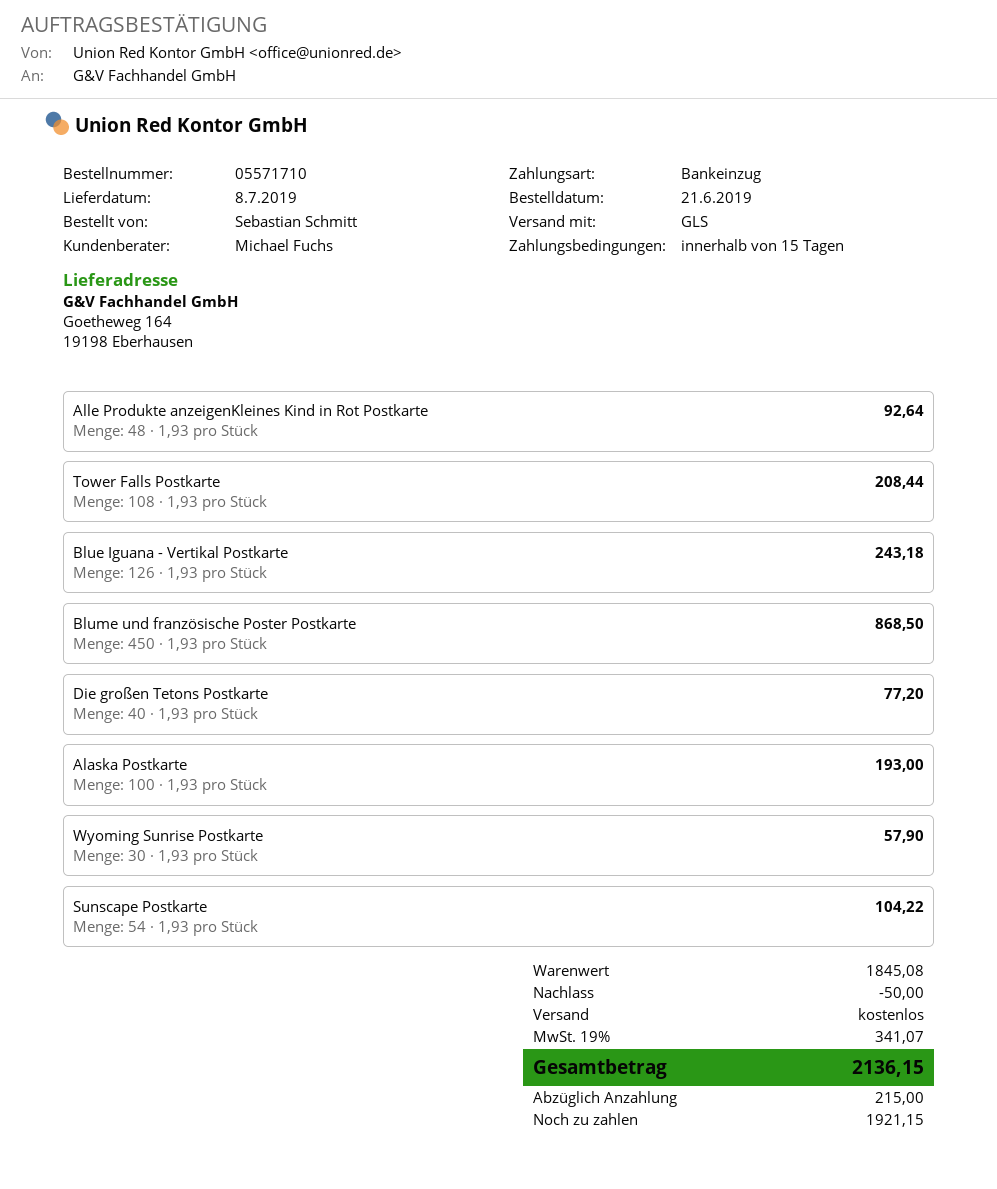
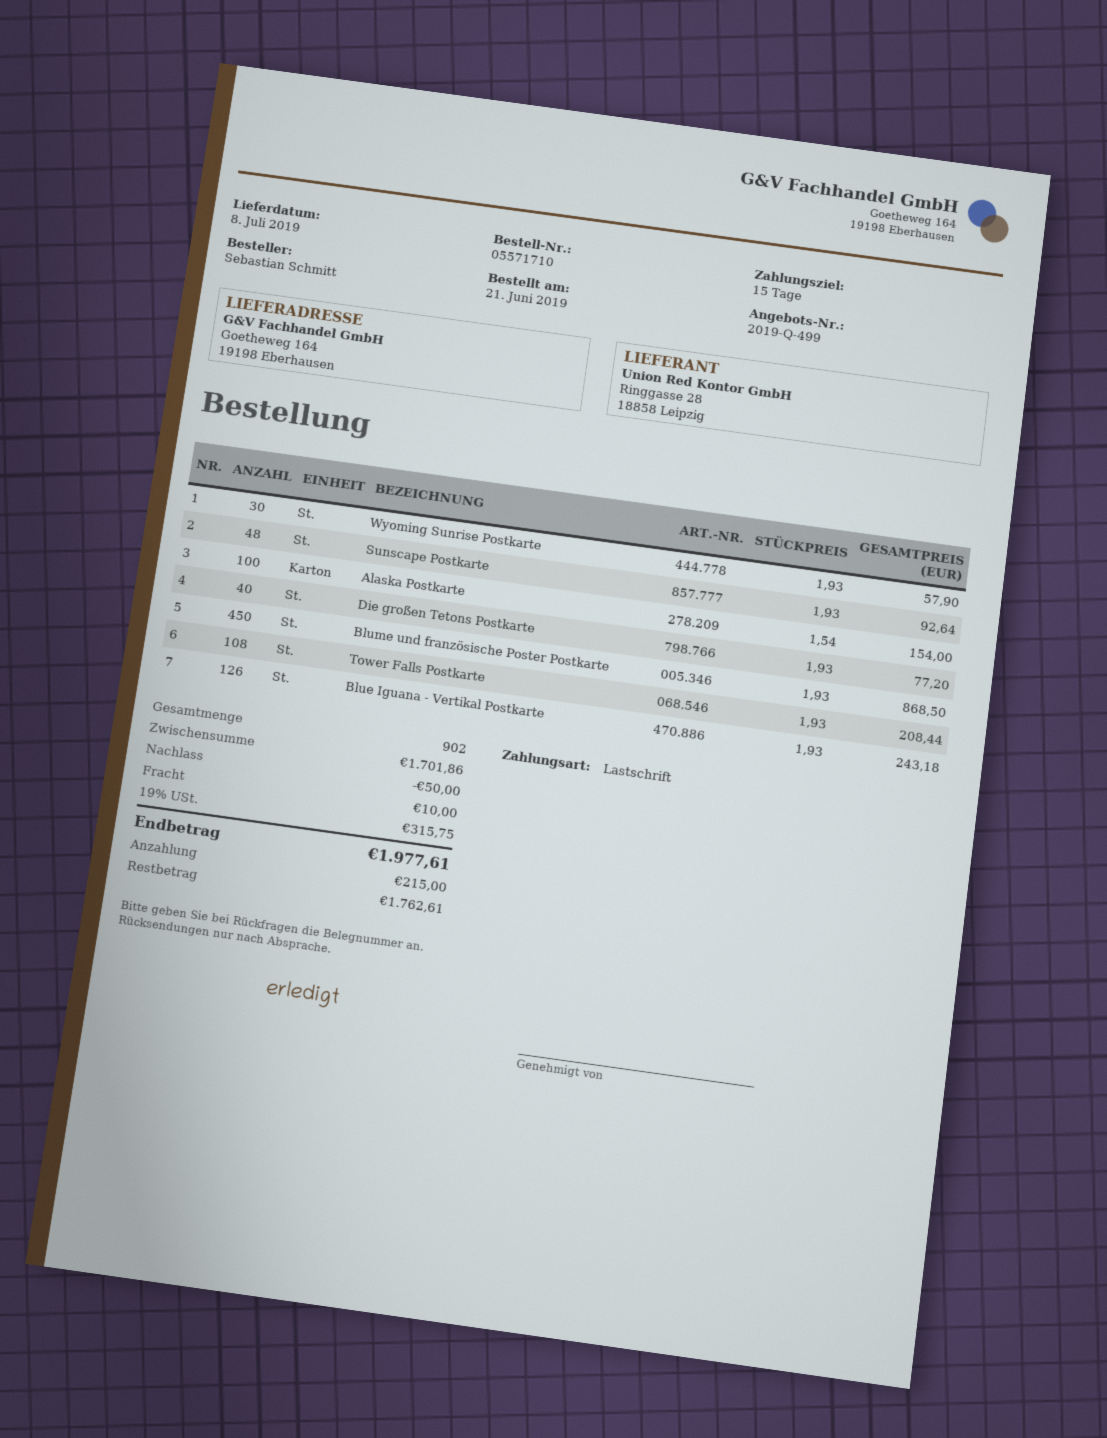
Alle Produkte anzeigenKleines Kind in Rot Postkarte: 48 x 1.93 = 92.64 -> none
Alaska Postkarte: 100 x 1.93 = 193.00 -> 100 x 1.54 = 154.00
Sunscape Postkarte: 54 x 1.93 = 104.22 -> 48 x 1.93 = 92.64
subtotal: 1845.08 -> 1701.86
shipping: 0.00 -> 10.00
tax: 19% = 341.07 -> 19% = 315.75
total: 2136.15 -> 1977.61
balance: 1921.15 -> 1762.61

